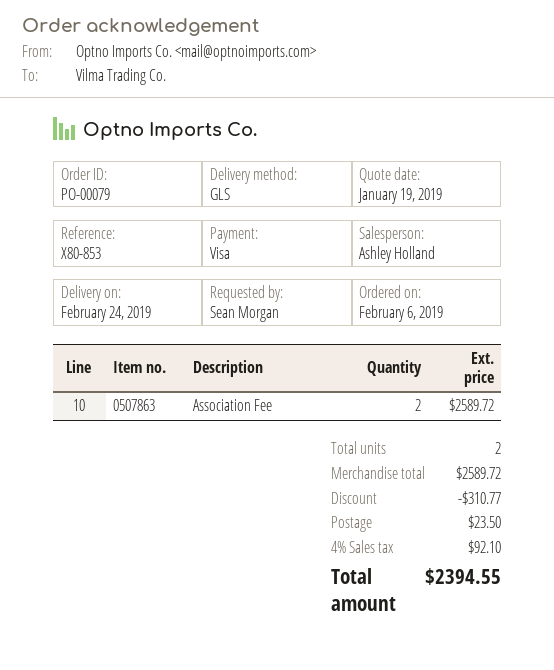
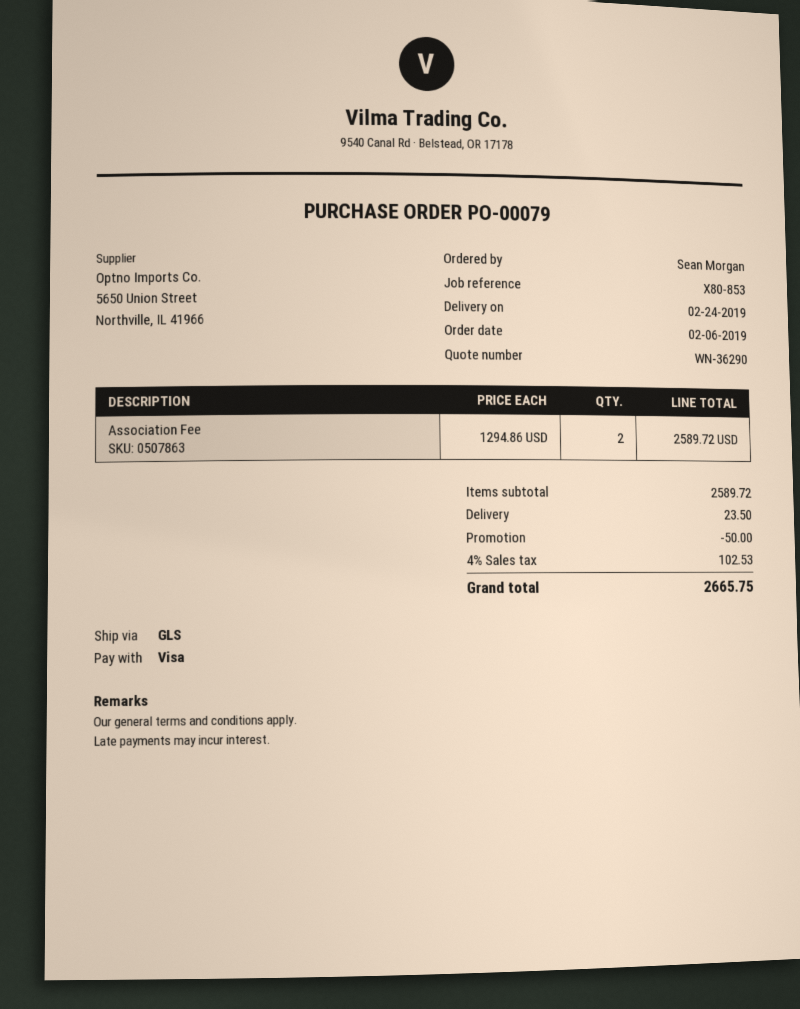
discount: 310.77 -> 50.00
tax: 4% = 92.10 -> 4% = 102.53
total: 2394.55 -> 2665.75

